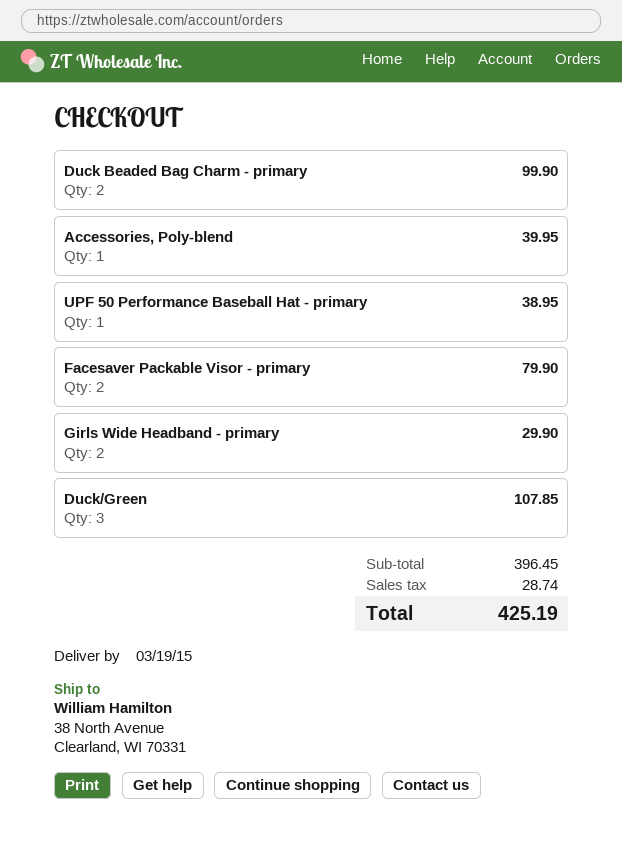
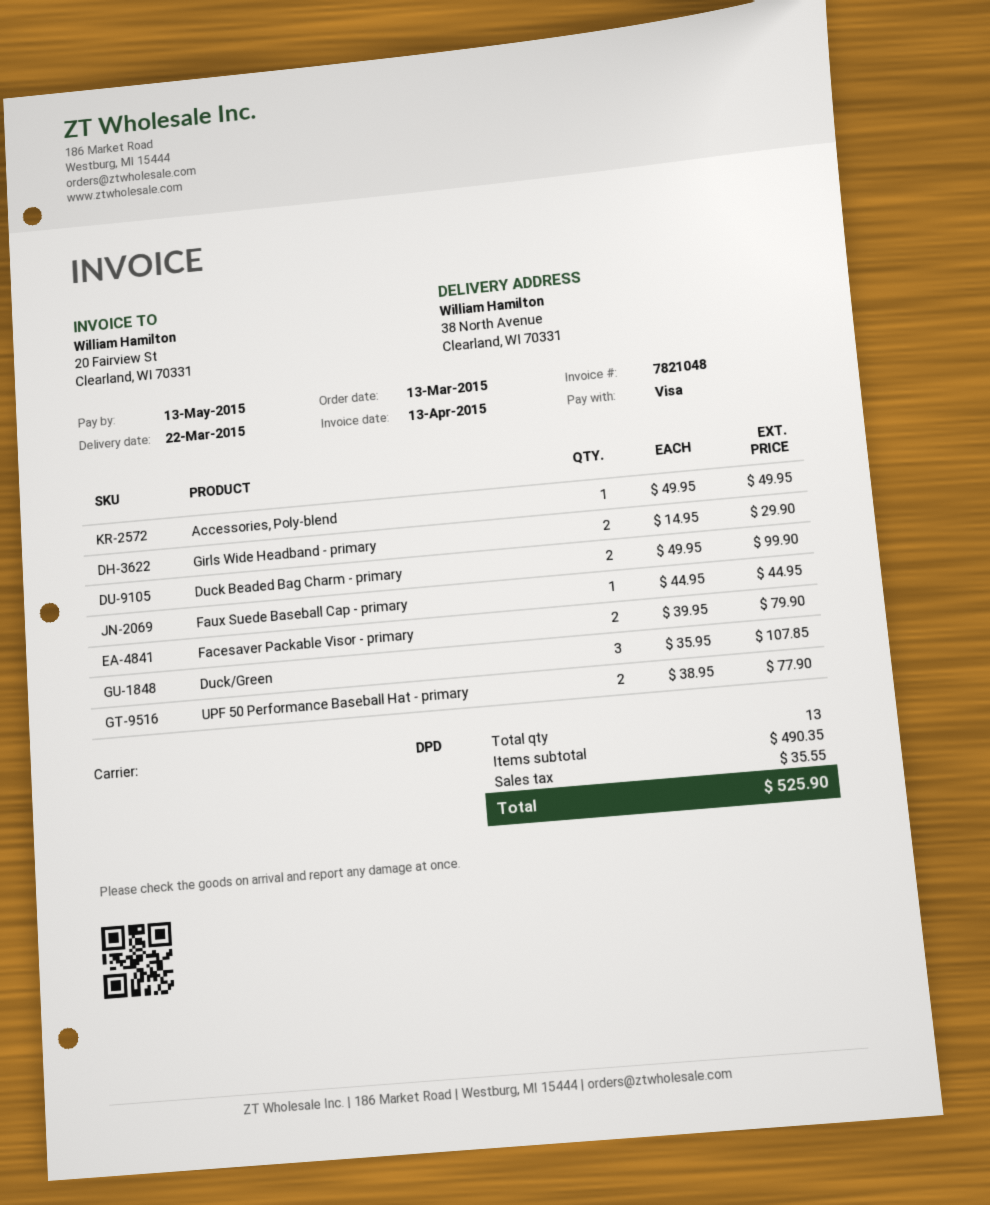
delivery date: 2015-03-19 -> 2015-03-22
Accessories, Poly-blend: 1 for 39.95 -> 1 for 49.95
UPF 50 Performance Baseball Hat - primary: 1 for 38.95 -> 2 for 77.90
Faux Suede Baseball Cap - primary: none -> 1 for 44.95
subtotal: 396.45 -> 490.35
tax: 28.74 -> 35.55
total: 425.19 -> 525.90

